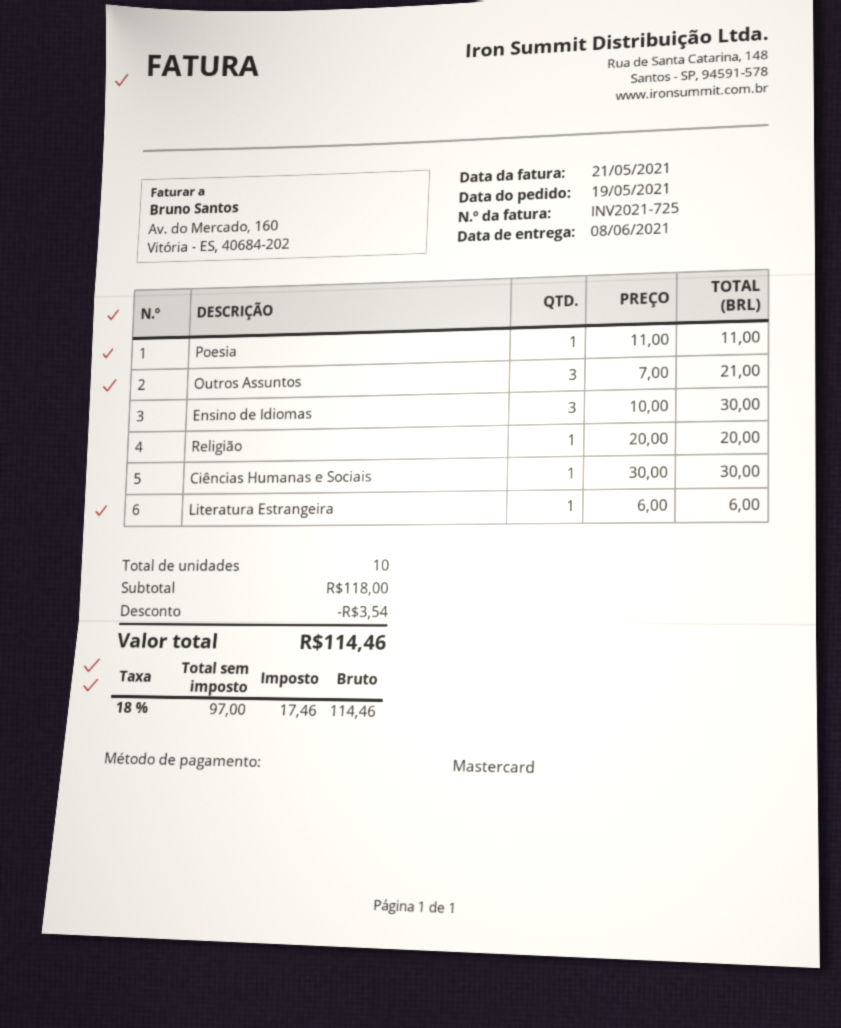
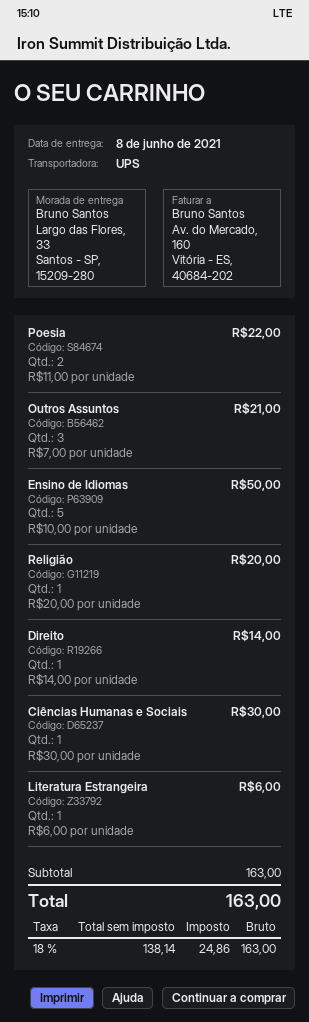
Poesia: 1 x 11.00 = 11.00 -> 2 x 11.00 = 22.00
Ensino de Idiomas: 3 x 10.00 = 30.00 -> 5 x 10.00 = 50.00
Direito: none -> 1 x 14.00 = 14.00
subtotal: 118.00 -> 163.00
discount: 3.54 -> none
net: 97.00 -> 138.14
tax: 18% = 17.46 -> 18% = 24.86
total: 114.46 -> 163.00

